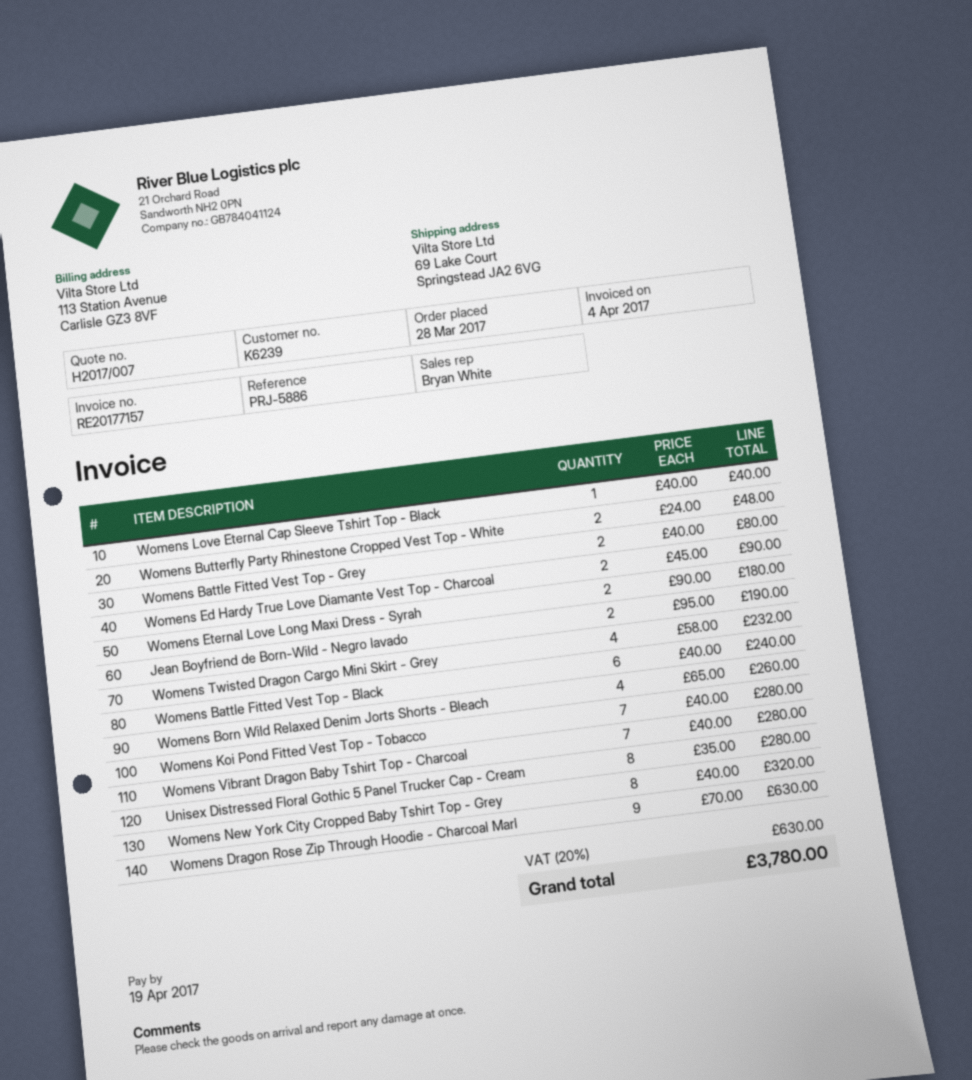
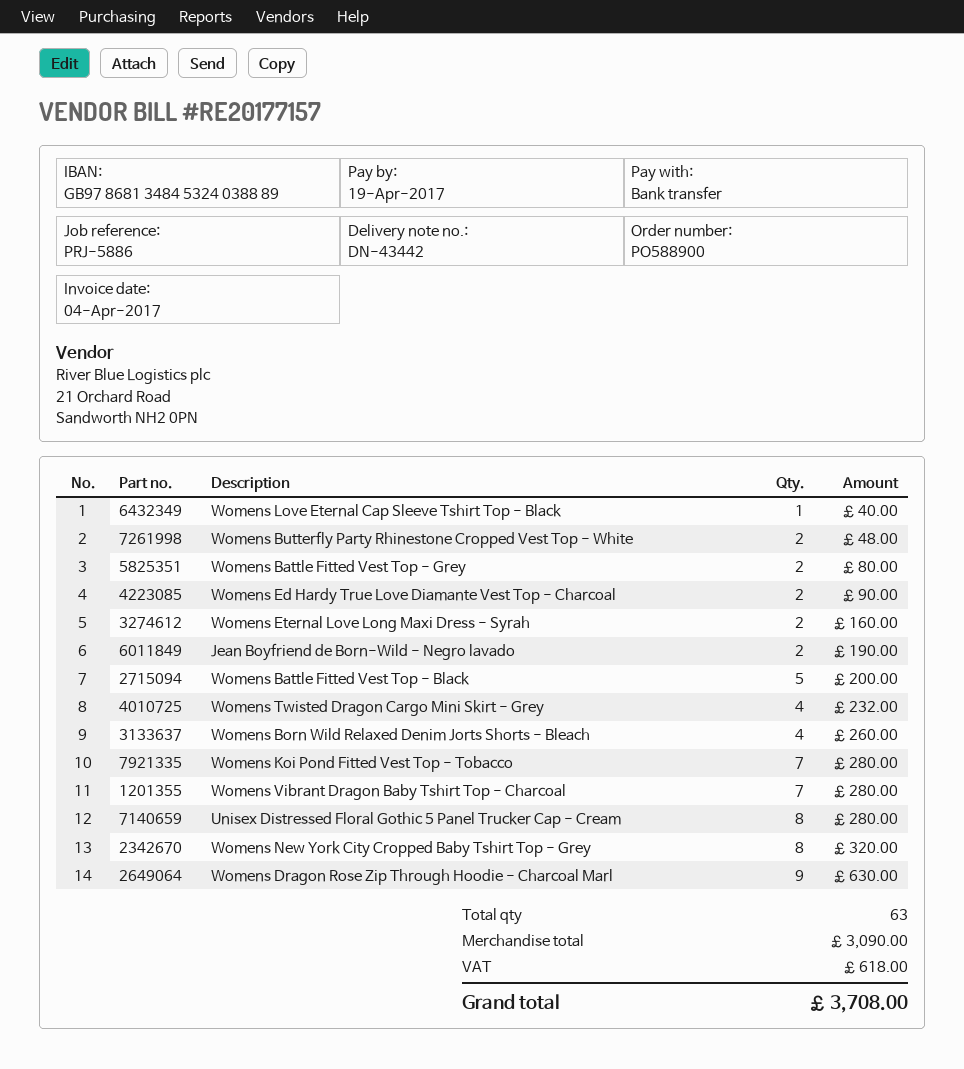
Womens Eternal Love Long Maxi Dress - Syrah: 2 for 180.00 -> 2 for 160.00
Womens Battle Fitted Vest Top - Black: 6 for 240.00 -> 5 for 200.00
tax: 630.00 -> 618.00
total: 3780.00 -> 3708.00

